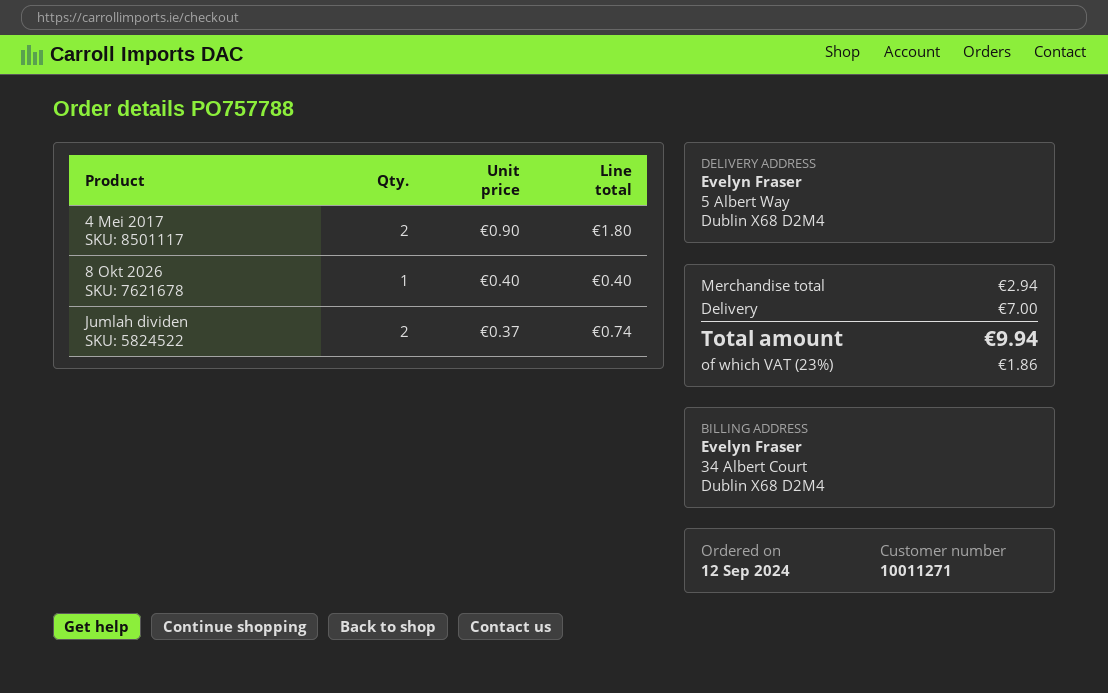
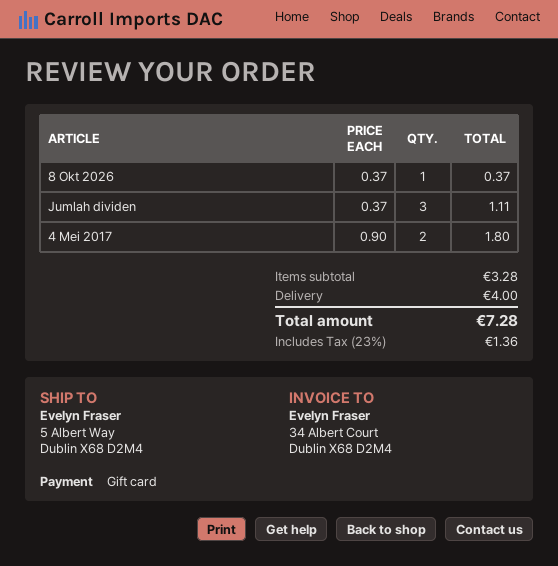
8 Okt 2026: 1 x 0.40 = 0.40 -> 1 x 0.37 = 0.37
Jumlah dividen: 2 x 0.37 = 0.74 -> 3 x 0.37 = 1.11
subtotal: 2.94 -> 3.28
shipping: 7.00 -> 4.00
tax: 23% = 1.86 -> 23% = 1.36
total: 9.94 -> 7.28

